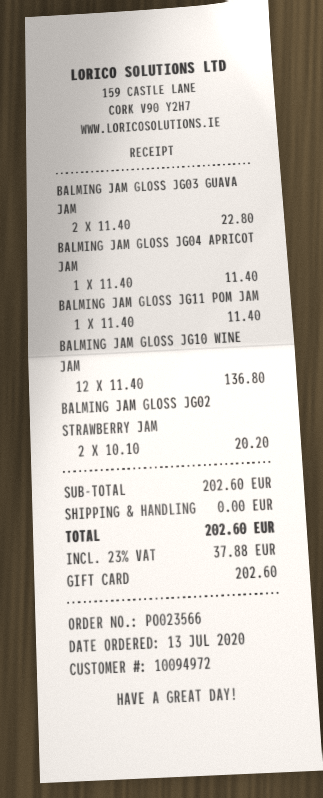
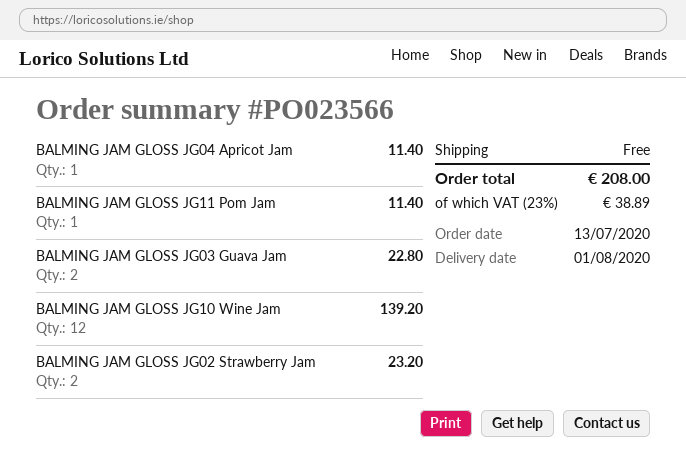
BALMING JAM GLOSS JG10 WINE JAM: 12 for 136.80 -> 12 for 139.20
BALMING JAM GLOSS JG02 STRAWBERRY JAM: 2 for 20.20 -> 2 for 23.20
tax: 23% = 37.88 -> 23% = 38.89
total: 202.60 -> 208.00

